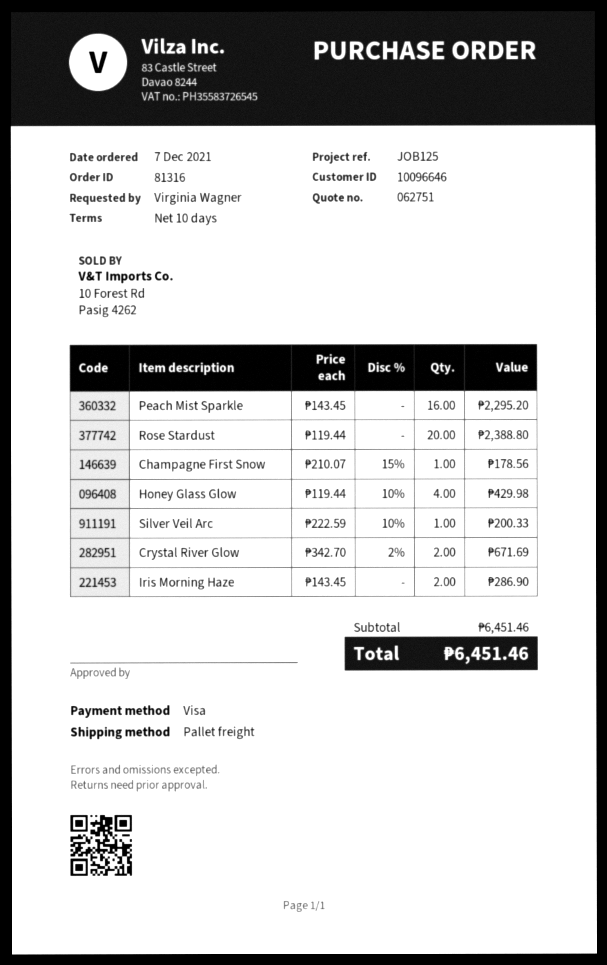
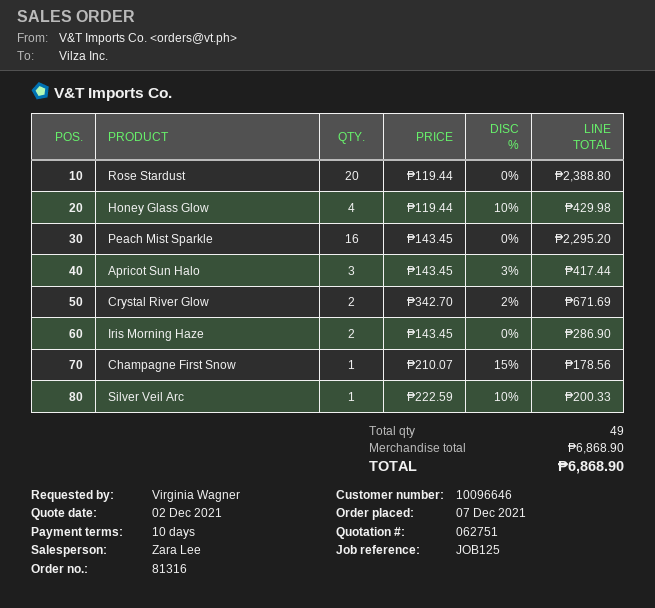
Apricot Sun Halo: none -> 3 x 143.45 - 3% = 417.44
subtotal: 6451.46 -> 6868.90
total: 6451.46 -> 6868.90

